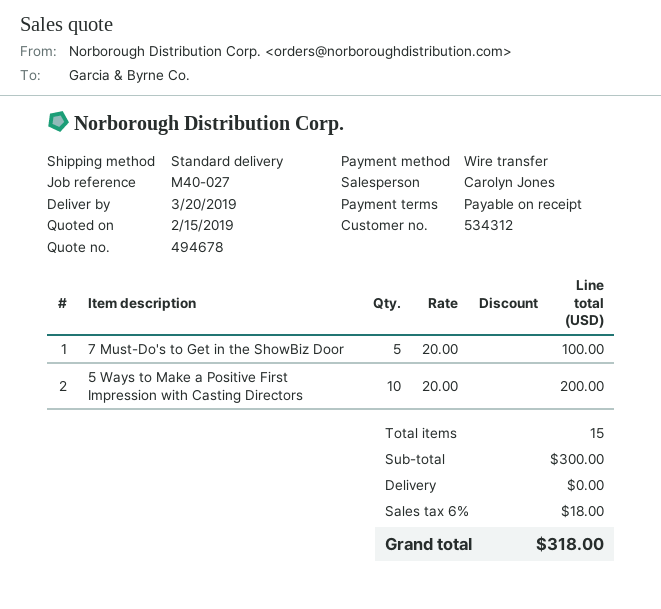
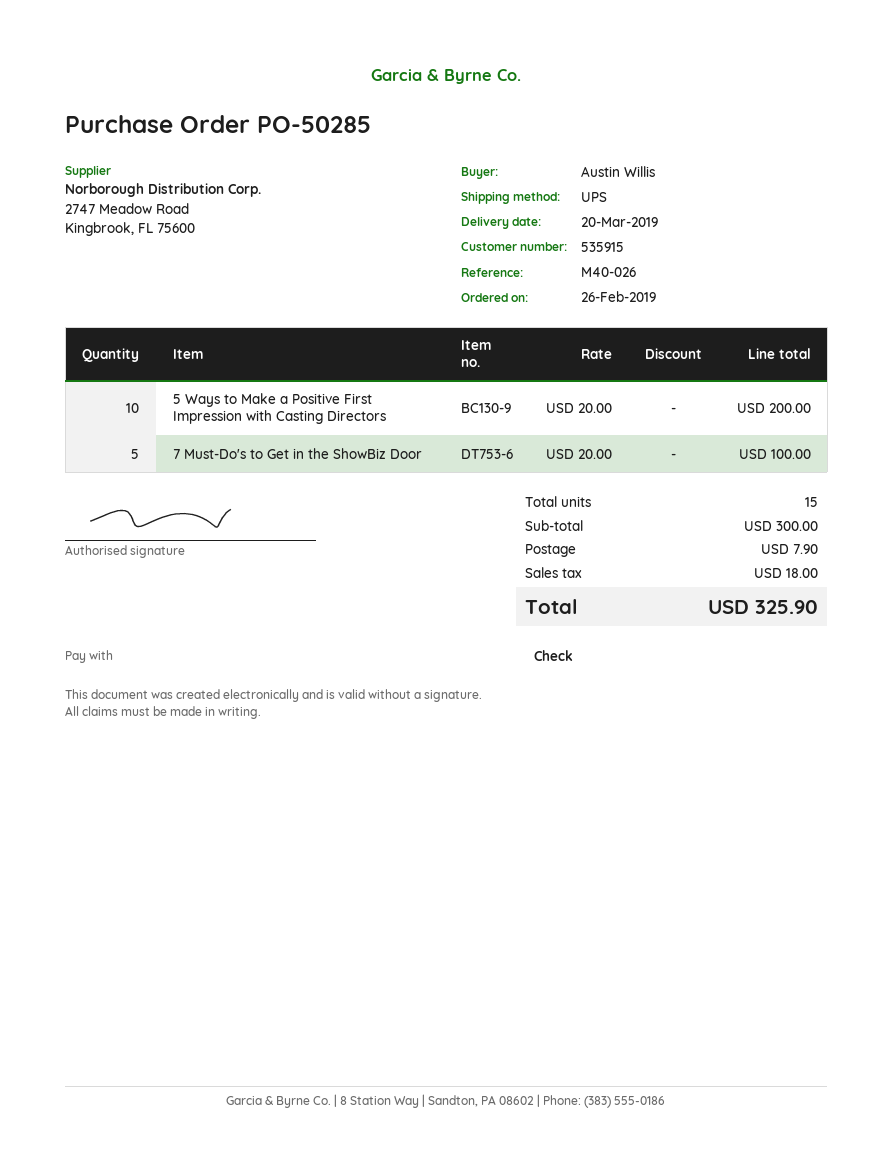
customer number: 534312 -> 535915
reference: M40-027 -> M40-026
payment method: bank transfer -> cheque
shipping method: standard -> UPS
shipping: 0.00 -> 7.90
total: 318.00 -> 325.90

